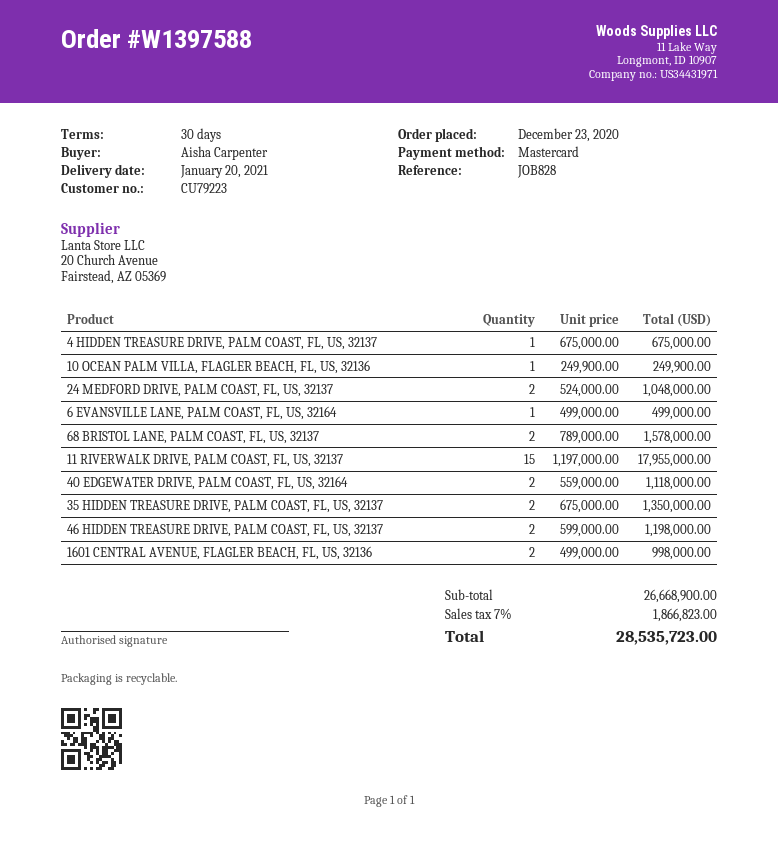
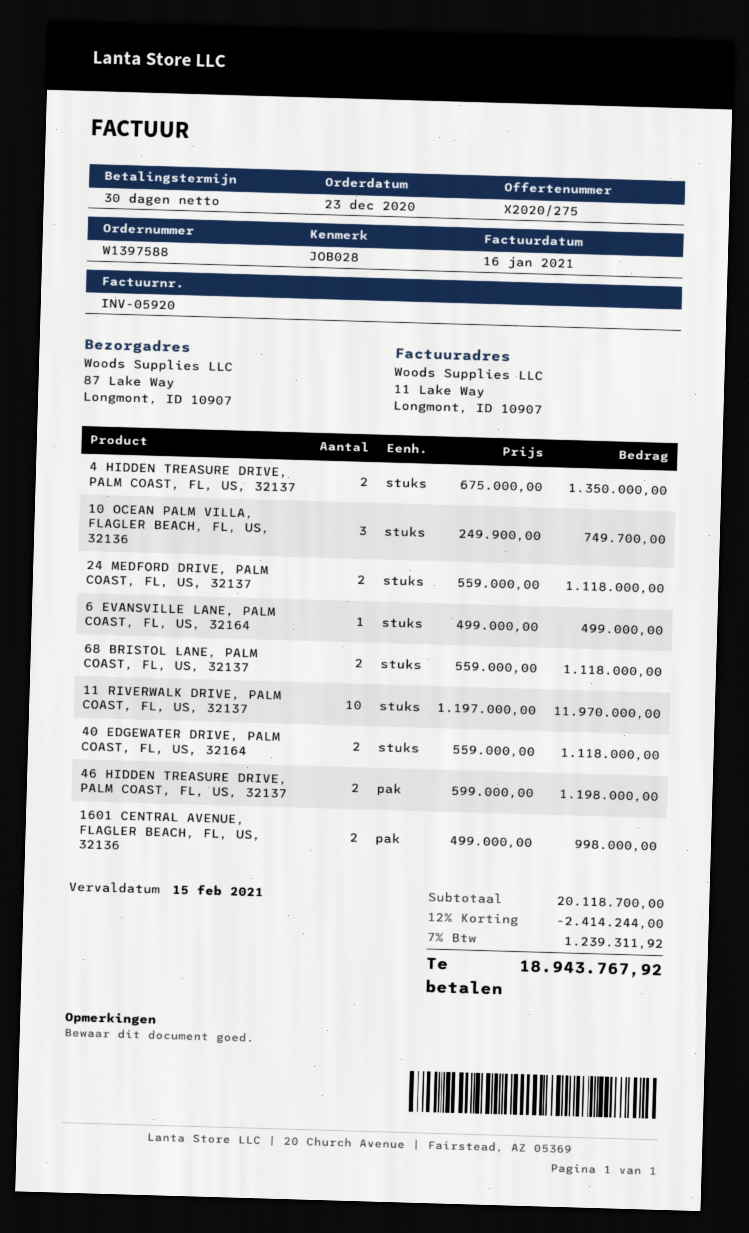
reference: JOB828 -> JOB028
4 HIDDEN TREASURE DRIVE, PALM COAST, FL, US, 32137: 1 x 675000.00 = 675000.00 -> 2 x 675000.00 = 1350000.00
10 OCEAN PALM VILLA, FLAGLER BEACH, FL, US, 32136: 1 x 249900.00 = 249900.00 -> 3 x 249900.00 = 749700.00
24 MEDFORD DRIVE, PALM COAST, FL, US, 32137: 2 x 524000.00 = 1048000.00 -> 2 x 559000.00 = 1118000.00
68 BRISTOL LANE, PALM COAST, FL, US, 32137: 2 x 789000.00 = 1578000.00 -> 2 x 559000.00 = 1118000.00
11 RIVERWALK DRIVE, PALM COAST, FL, US, 32137: 15 x 1197000.00 = 17955000.00 -> 10 x 1197000.00 = 11970000.00
35 HIDDEN TREASURE DRIVE, PALM COAST, FL, US, 32137: 2 x 675000.00 = 1350000.00 -> none
subtotal: 26668900.00 -> 20118700.00
discount: none -> 12% = 2414244.00
tax: 7% = 1866823.00 -> 7% = 1239311.92
total: 28535723.00 -> 18943767.92

